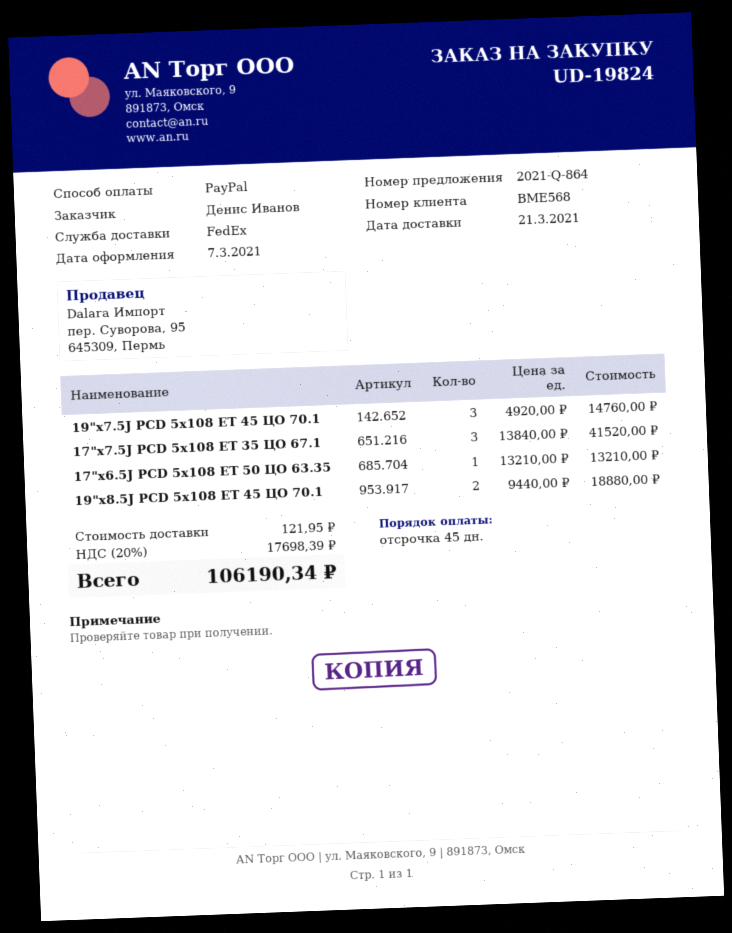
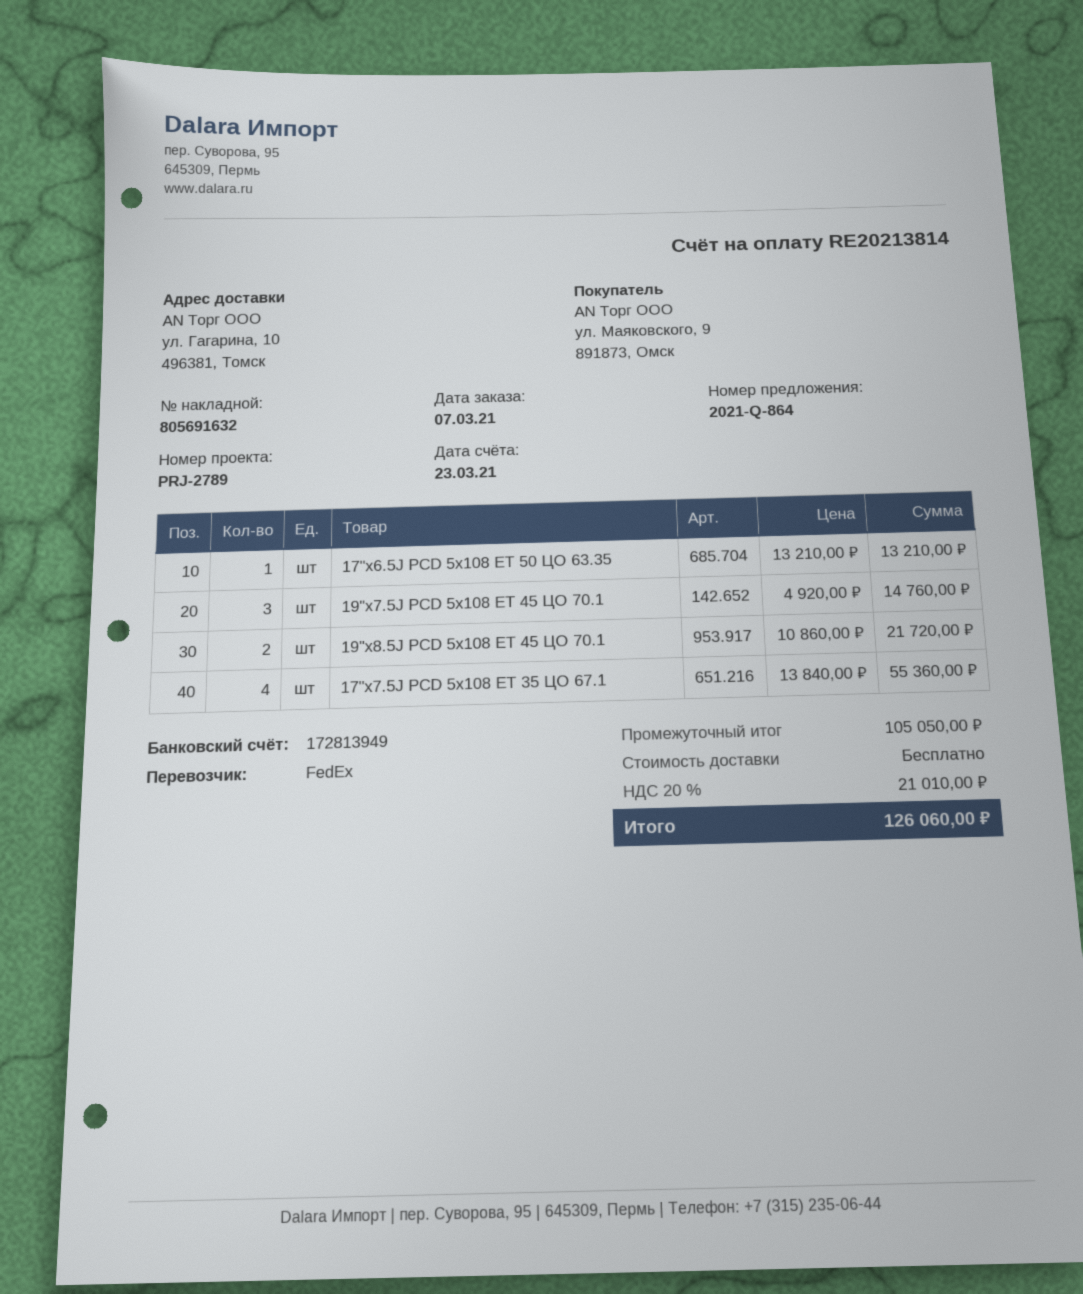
17"x7.5J PCD 5x108 ЕТ 35 ЦО 67.1: 3 x 13840.00 = 41520.00 -> 4 x 13840.00 = 55360.00
19"x8.5J PCD 5x108 ЕТ 45 ЦО 70.1: 2 x 9440.00 = 18880.00 -> 2 x 10860.00 = 21720.00
shipping: 121.95 -> 0.00
tax: 20% = 17698.39 -> 20% = 21010.00
total: 106190.34 -> 126060.00

